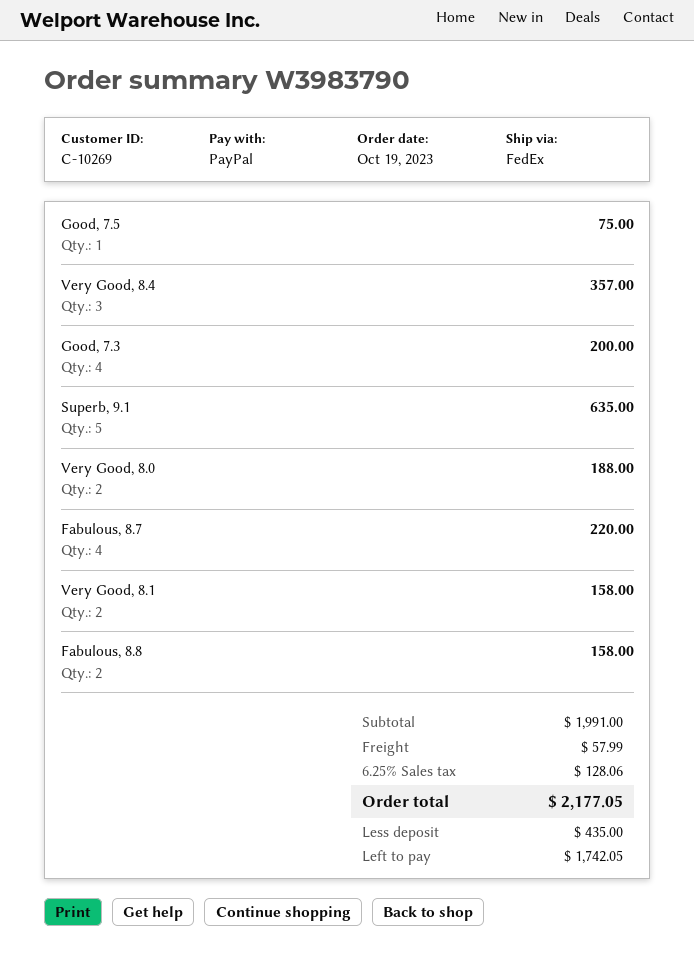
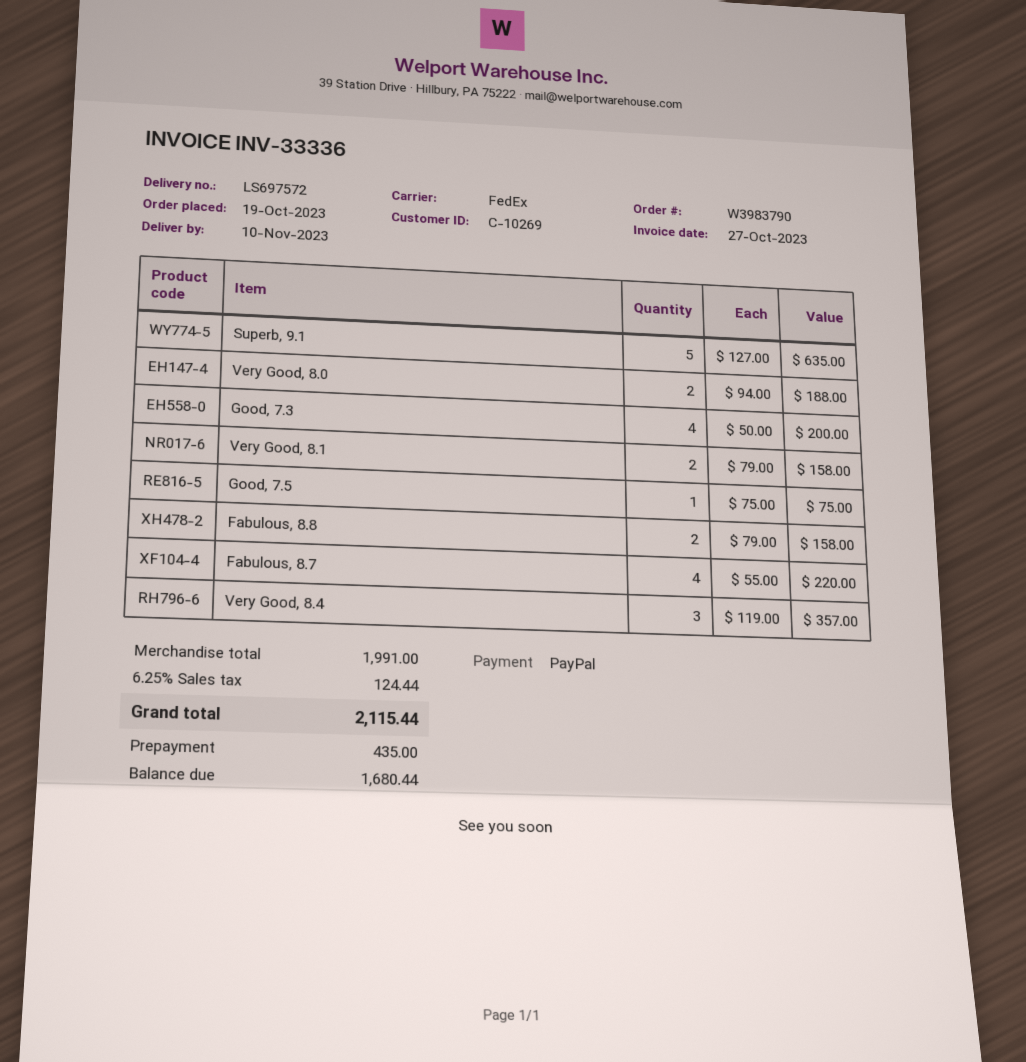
shipping: 57.99 -> none
tax: 6.25% = 128.06 -> 6.25% = 124.44
total: 2177.05 -> 2115.44
balance: 1742.05 -> 1680.44

